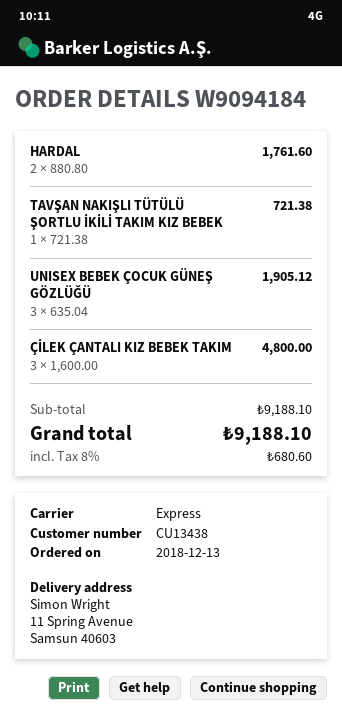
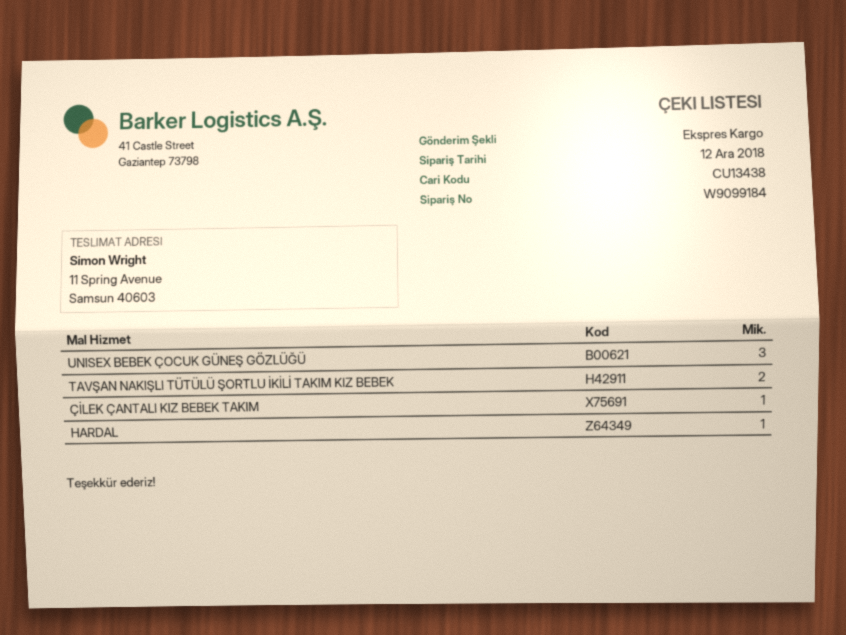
order number: W9094184 -> W9099184
order date: 2018-12-13 -> 2018-12-12
HARDAL: 2 -> 1
TAVŞAN NAKIŞLI TÜTÜLÜ ŞORTLU İKİLİ TAKIM KIZ BEBEK: 1 -> 2
ÇİLEK ÇANTALI KIZ BEBEK TAKIM: 3 -> 1

